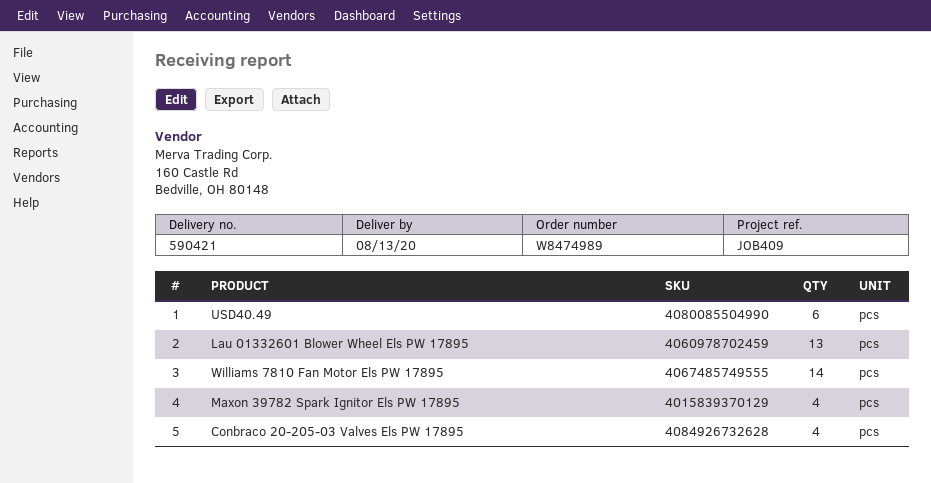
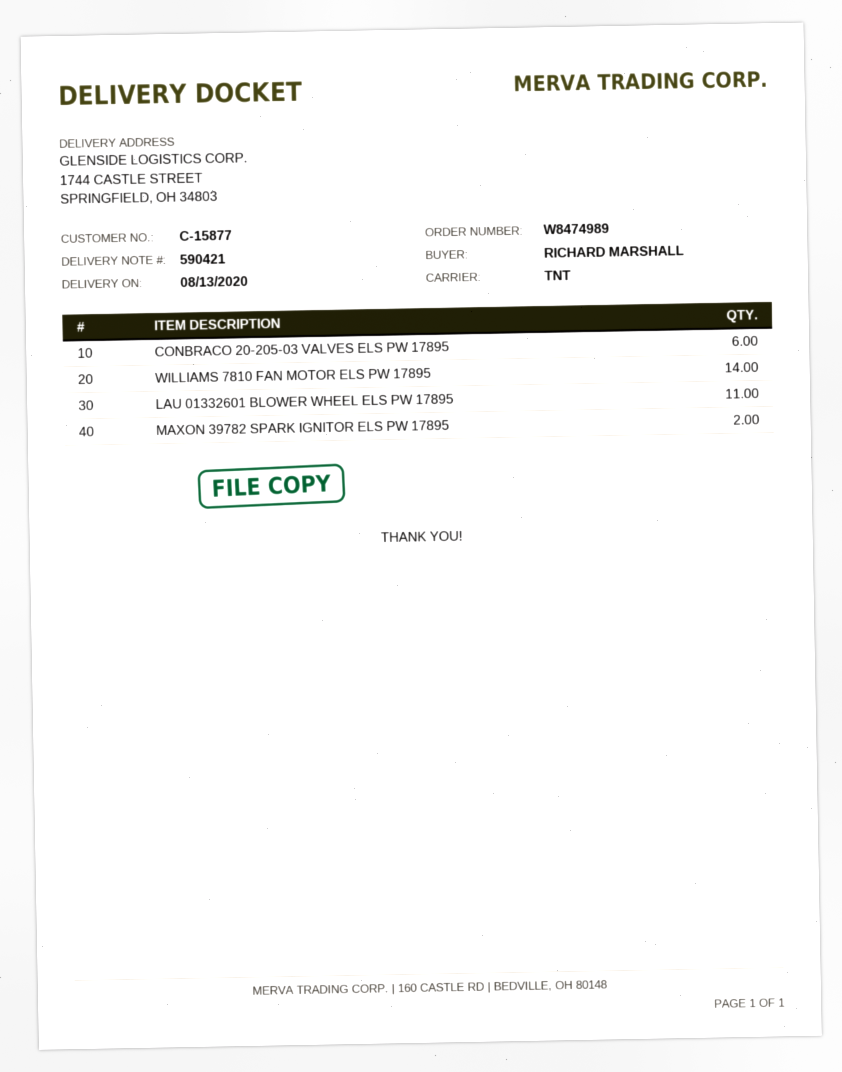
USD40.49: 6 -> none
Lau 01332601 Blower Wheel Els PW 17895: 13 -> 11
Maxon 39782 Spark Ignitor Els PW 17895: 4 -> 2
Conbraco 20-205-03 Valves Els PW 17895: 4 -> 6

